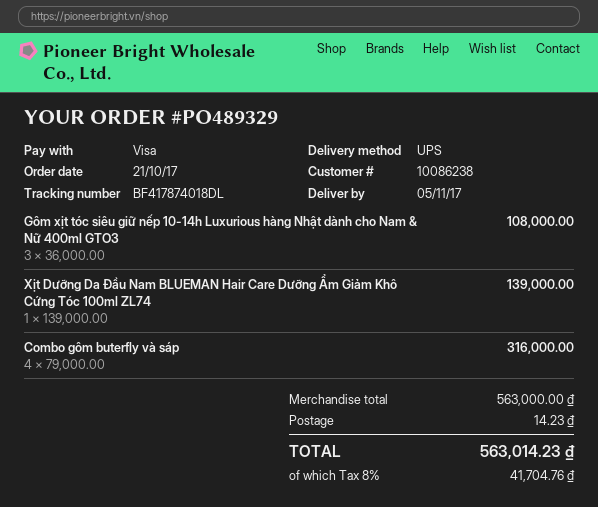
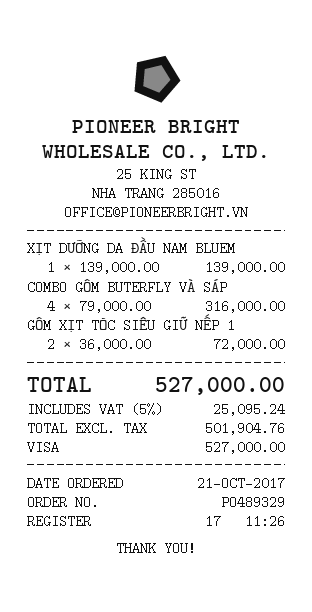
Gôm xịt tóc siêu giữ nếp 10-14h Luxurious hàng Nhật dành cho Nam & Nữ 400ml GTO3: 3 x 36000.00 = 108000.00 -> 2 x 36000.00 = 72000.00
shipping: 14.23 -> none
tax: 8% = 41704.76 -> 5% = 25095.24
total: 563014.23 -> 527000.00

